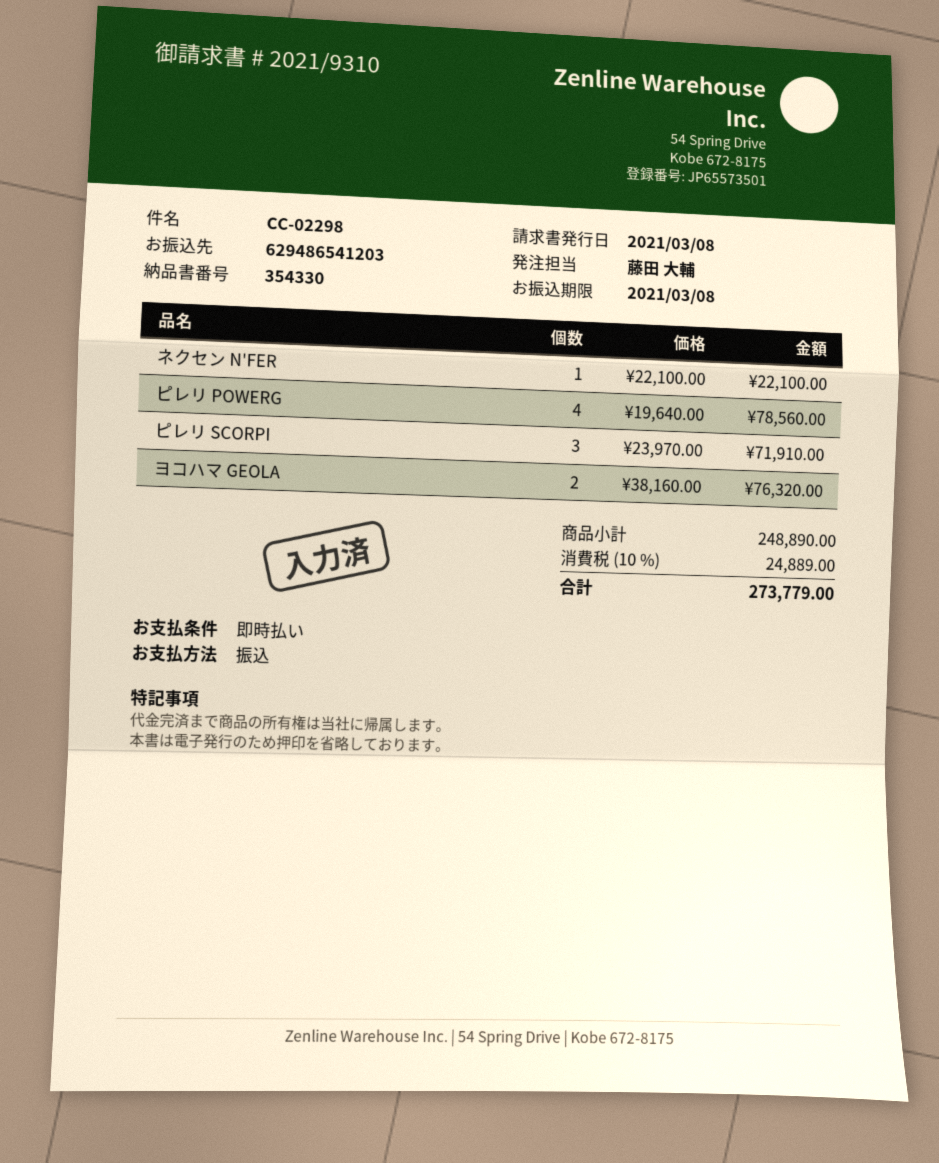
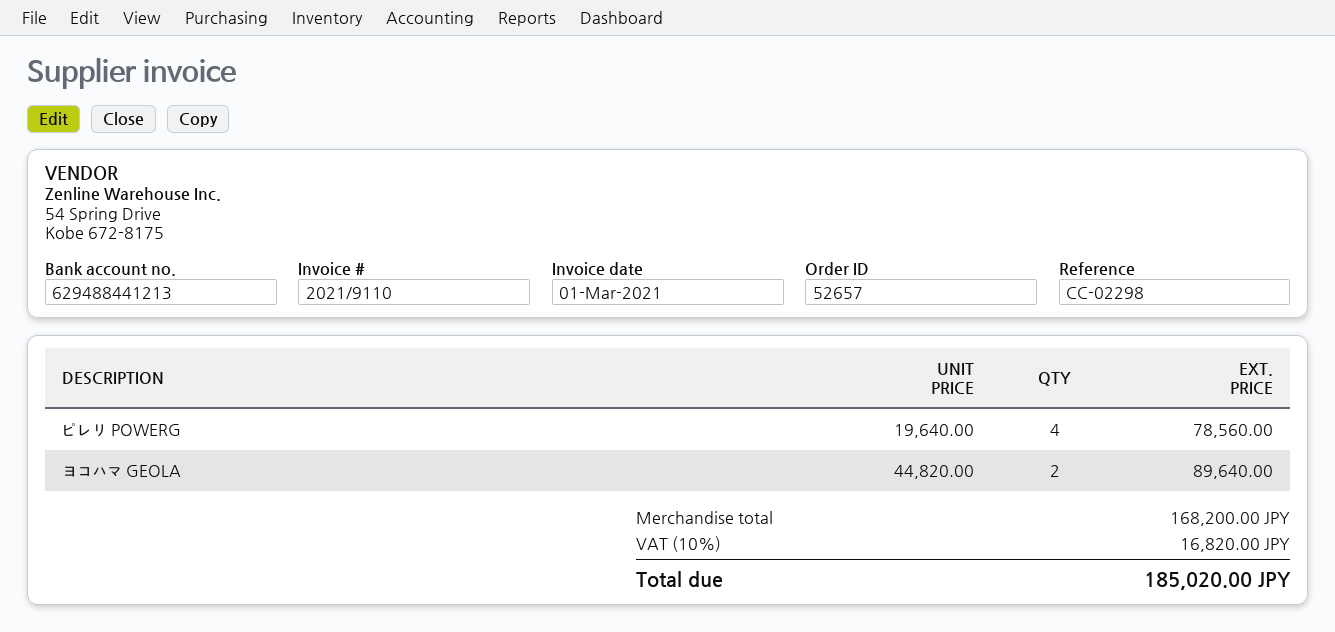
invoice number: 2021/9310 -> 2021/9110
invoice date: 2021-03-08 -> 2021-03-01
bank account: 629486541203 -> 629488441213
ネクセン N'FER: 1 x 22100.00 = 22100.00 -> none
ピレリ SCORPI: 3 x 23970.00 = 71910.00 -> none
ヨコハマ GEOLA: 2 x 38160.00 = 76320.00 -> 2 x 44820.00 = 89640.00
subtotal: 248890.00 -> 168200.00
tax: 10% = 24889.00 -> 10% = 16820.00
total: 273779.00 -> 185020.00

